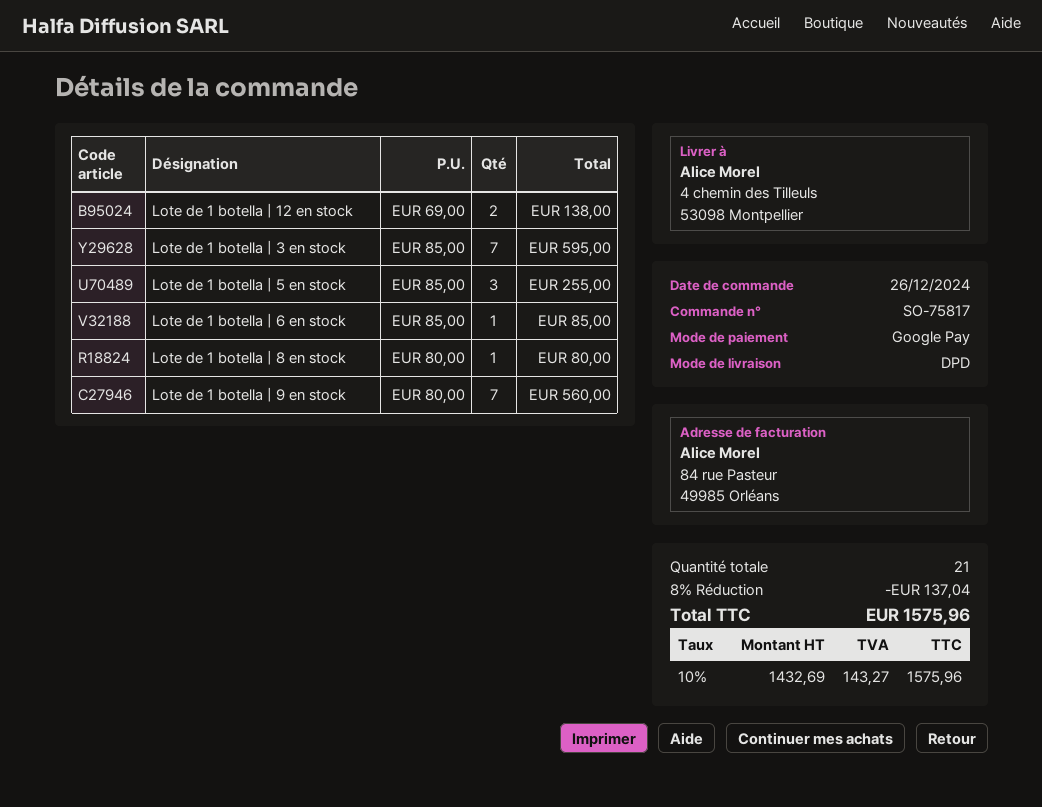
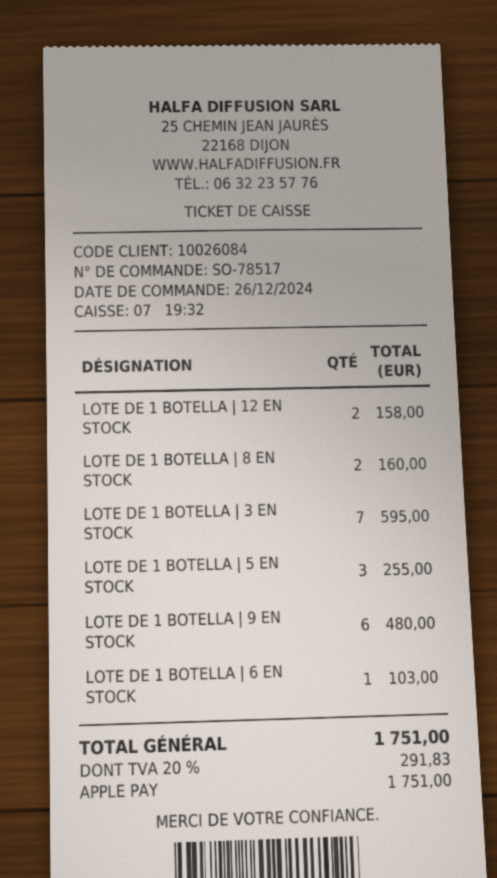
order number: SO-75817 -> SO-78517
payment method: Google Pay -> Apple Pay
Lote de 1 botella | 12 en stock: 2 for 138.00 -> 2 for 158.00
Lote de 1 botella | 6 en stock: 1 for 85.00 -> 1 for 103.00
Lote de 1 botella | 8 en stock: 1 for 80.00 -> 2 for 160.00
Lote de 1 botella | 9 en stock: 7 for 560.00 -> 6 for 480.00
discount: 8% = 137.04 -> none
tax: 10% = 143.27 -> 20% = 291.83
total: 1575.96 -> 1751.00

